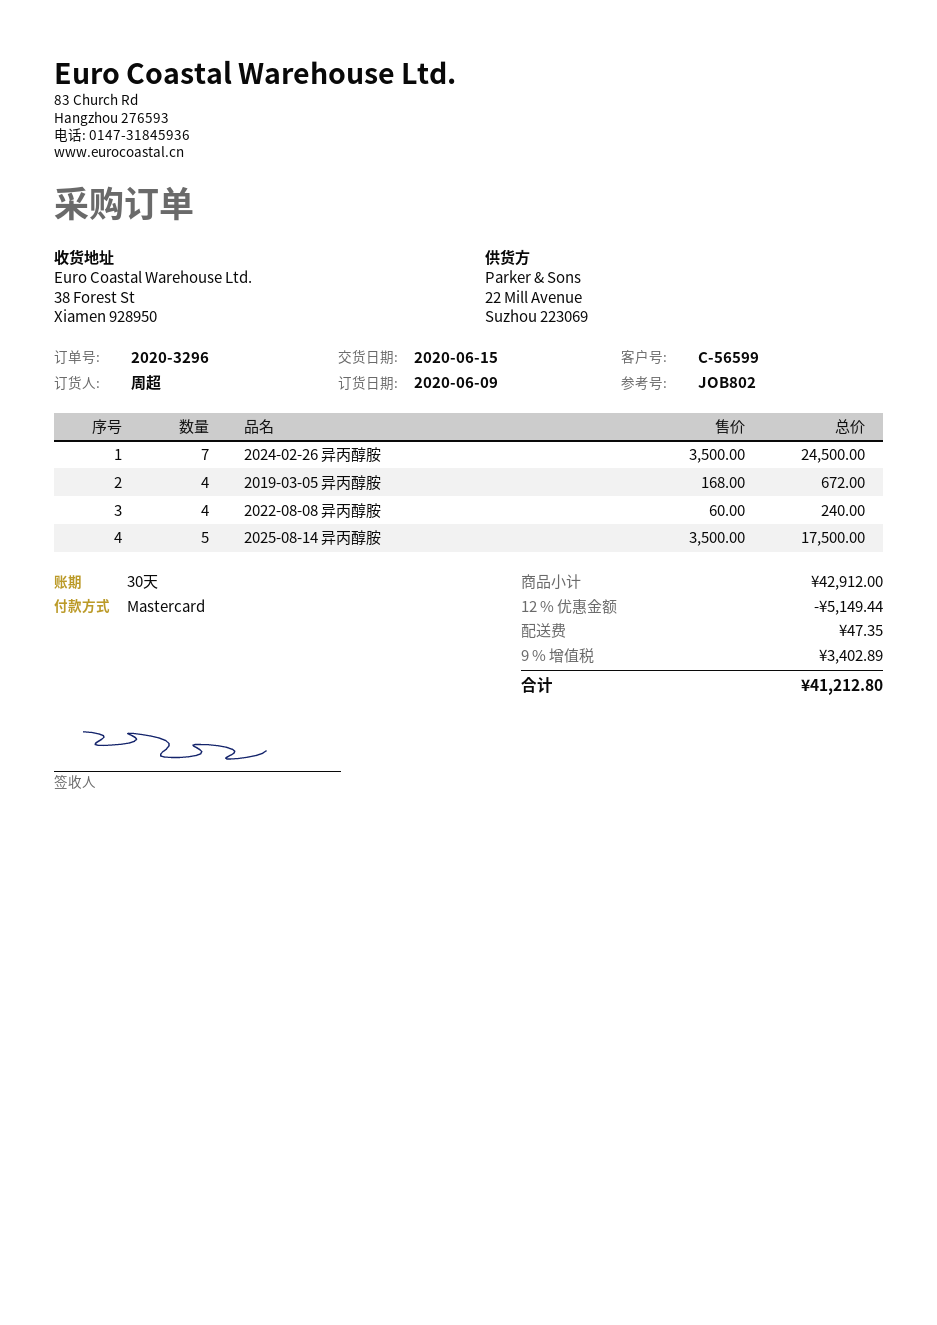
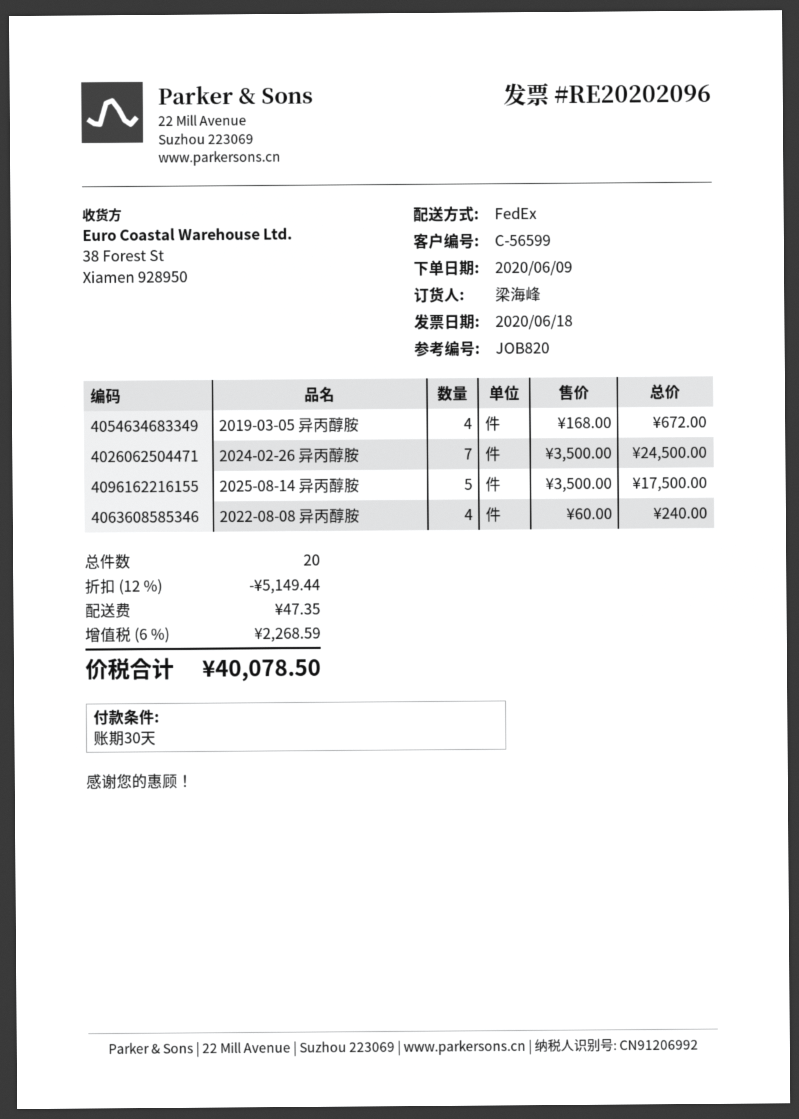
reference: JOB802 -> JOB820
ordered by: 周超 -> 梁海峰
tax: 9% = 3402.89 -> 6% = 2268.59
total: 41212.80 -> 40078.50

